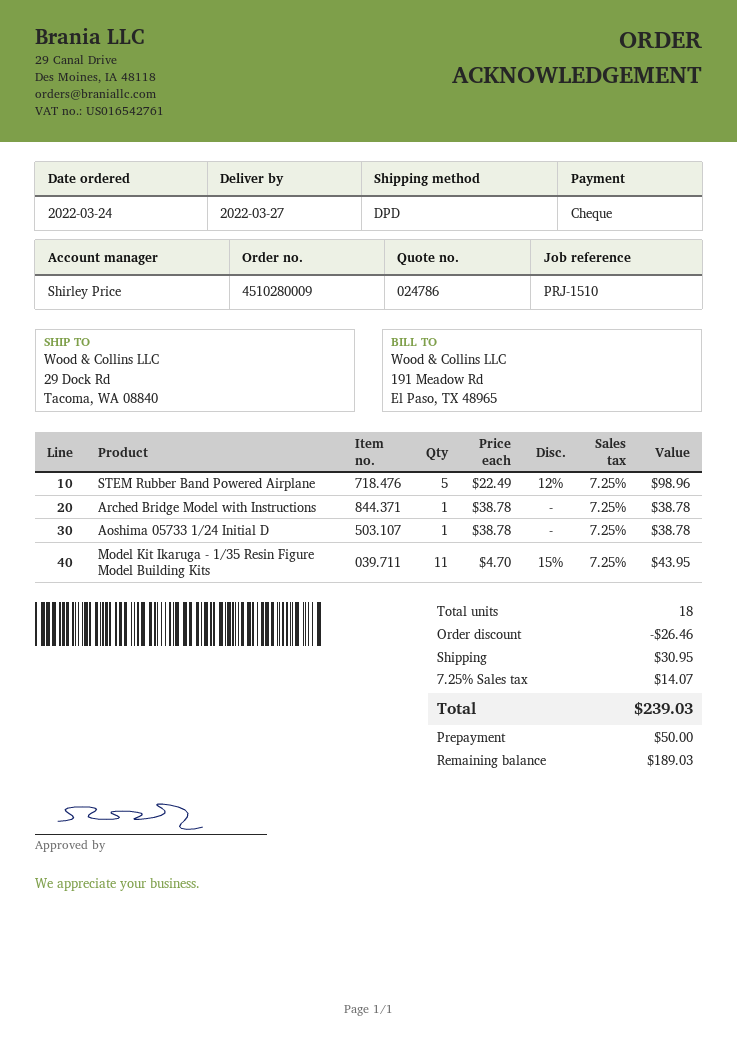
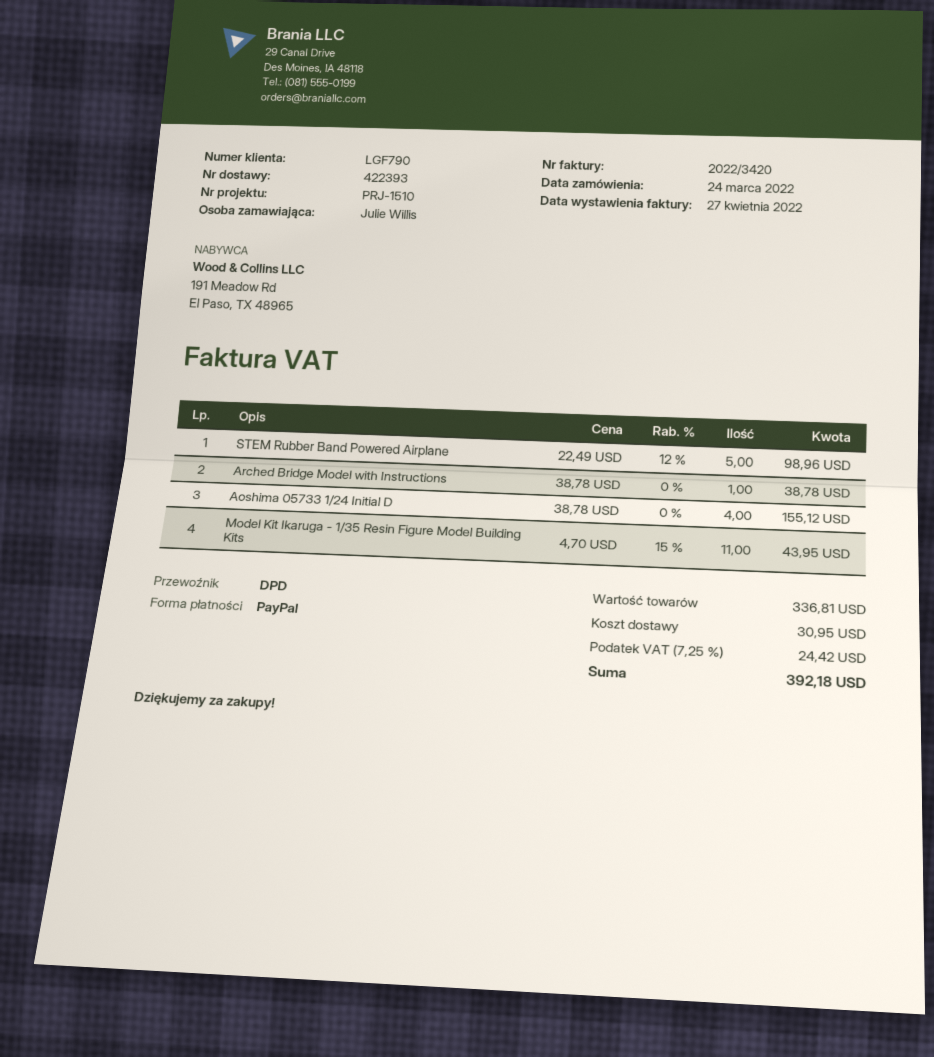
payment method: cheque -> PayPal
Aoshima 05733 1/24 Initial D: 1 x 38.78 = 38.78 -> 4 x 38.78 = 155.12
discount: 26.46 -> none
tax: 7.25% = 14.07 -> 7.25% = 24.42
total: 239.03 -> 392.18

